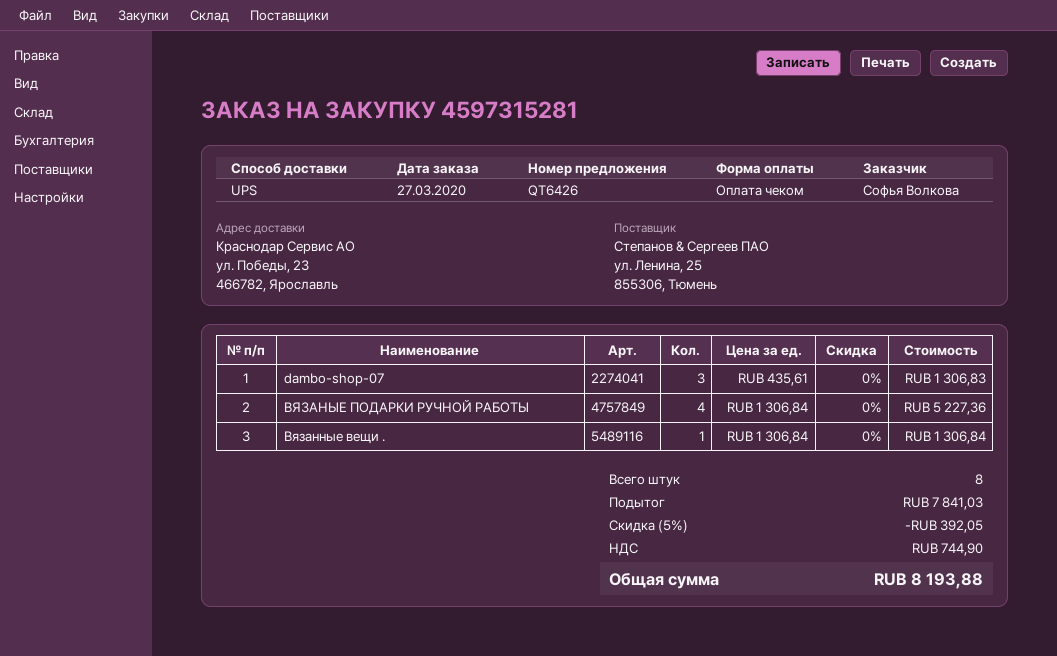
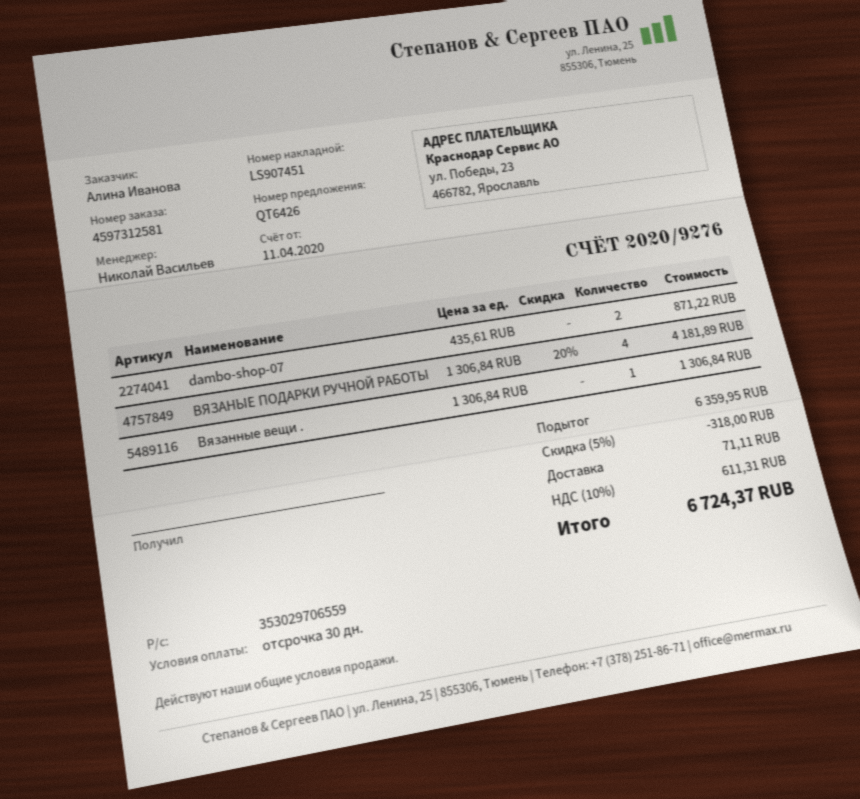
order number: 4597315281 -> 4597312581
ordered by: Софья Волкова -> Алина Иванова
dambo-shop-07: 3 x 435.61 = 1306.83 -> 2 x 435.61 = 871.22
ВЯЗАНЫЕ ПОДАРКИ РУЧНОЙ РАБОТЫ: 4 x 1306.84 = 5227.36 -> 4 x 1306.84 - 20% = 4181.89
subtotal: 7841.03 -> 6359.95
discount: 5% = 392.05 -> 5% = 318.00
shipping: none -> 71.11
tax: 744.90 -> 611.31
total: 8193.88 -> 6724.37

